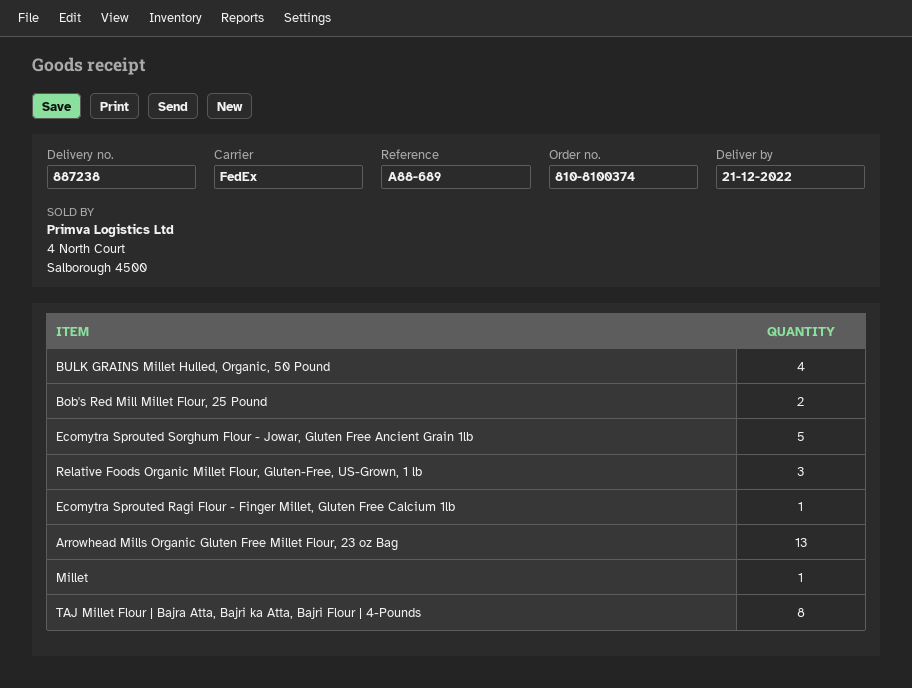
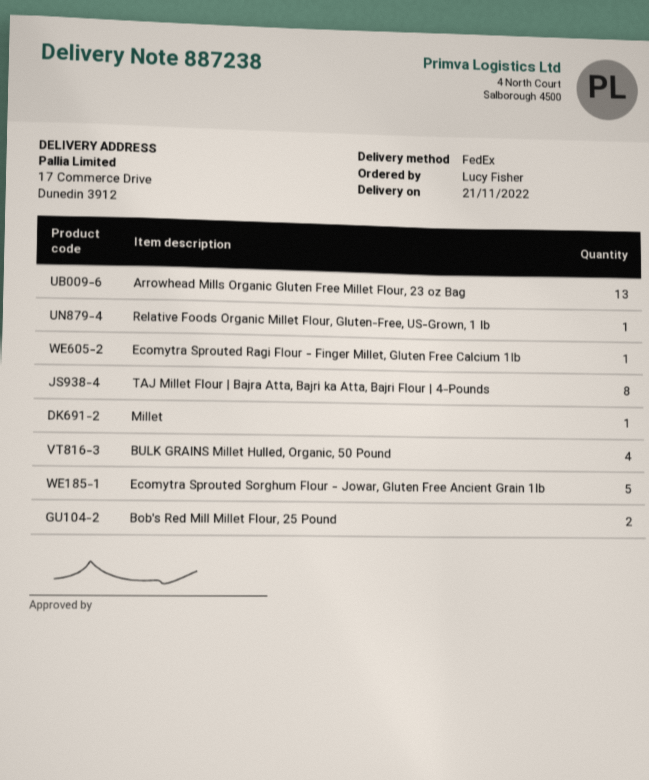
delivery date: 2022-12-21 -> 2022-11-21
Relative Foods Organic Millet Flour, Gluten-Free, US-Grown, 1 lb: 3 -> 1

